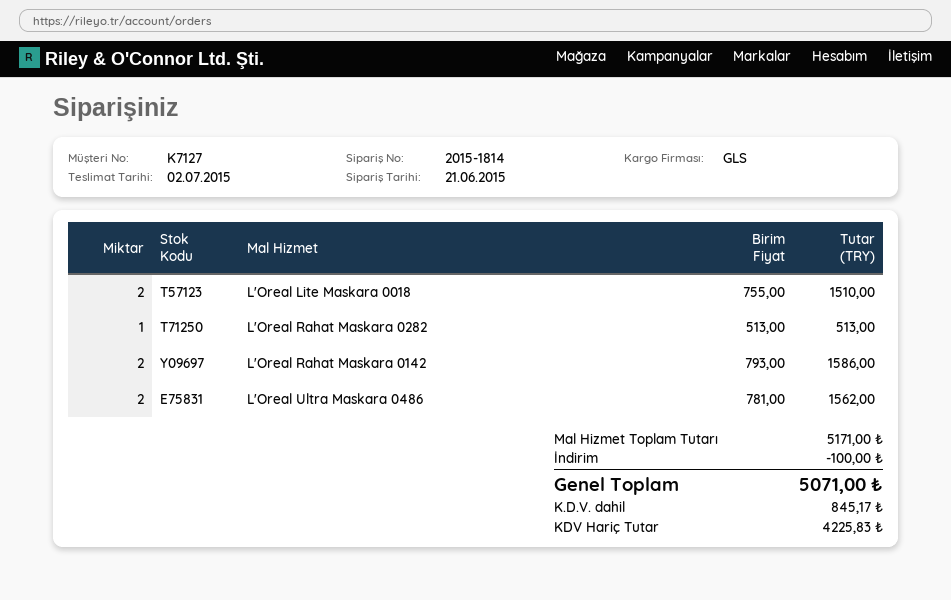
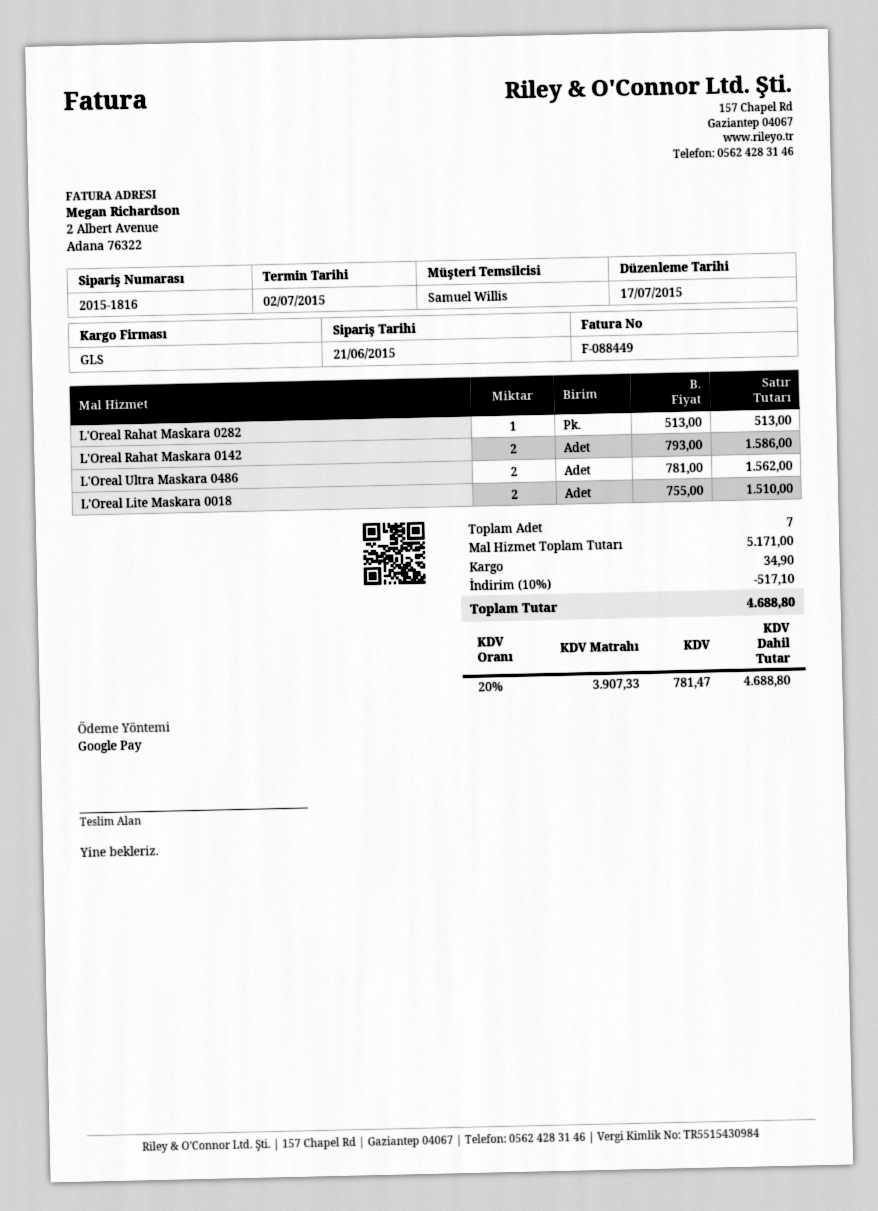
order number: 2015-1814 -> 2015-1816
discount: 100.00 -> 517.10
shipping: none -> 34.90
net: 4225.83 -> 3907.33
tax: 845.17 -> 781.47
total: 5071.00 -> 4688.80

